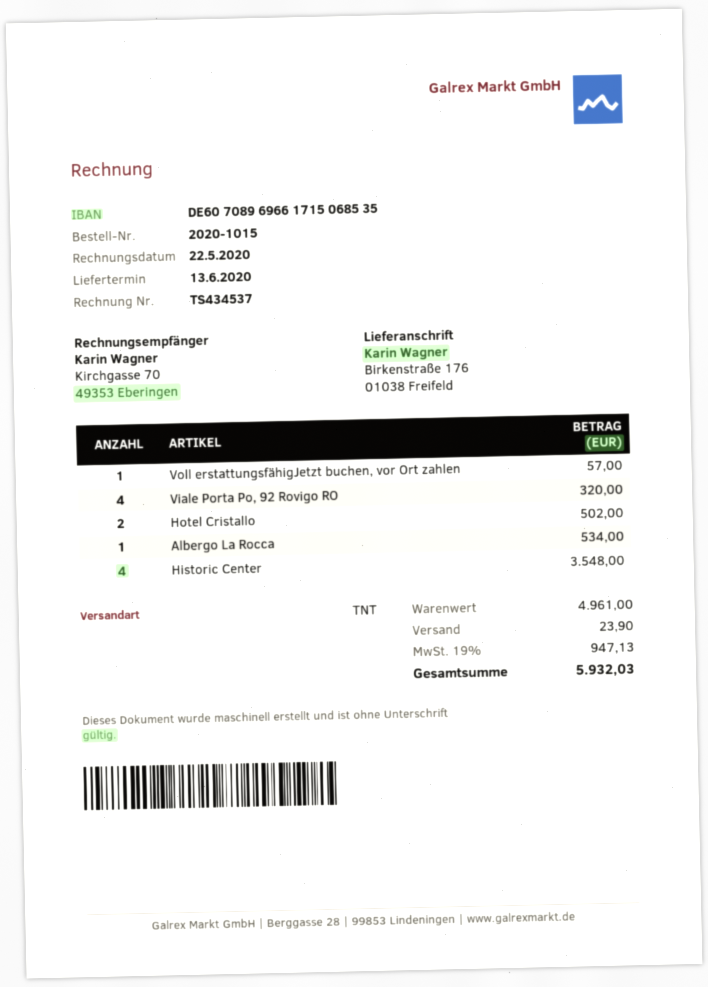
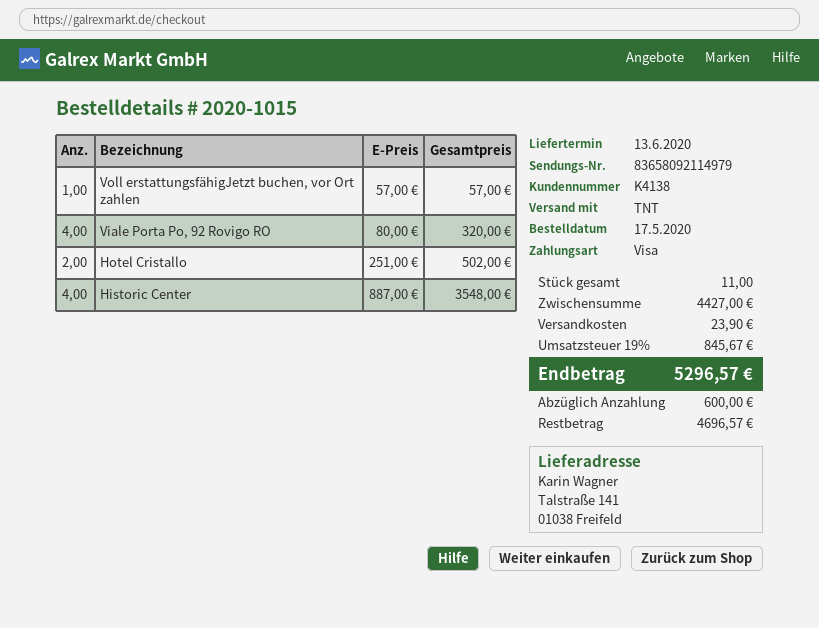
ship to: Birkenstraße 176, 01038 Freifeld -> Talstraße 141, 01038 Freifeld
Albergo La Rocca: 1 for 534.00 -> none
subtotal: 4961.00 -> 4427.00
tax: 19% = 947.13 -> 19% = 845.67
total: 5932.03 -> 5296.57

